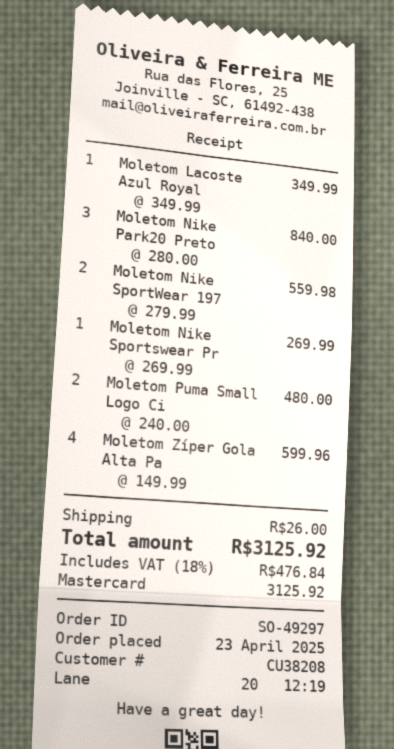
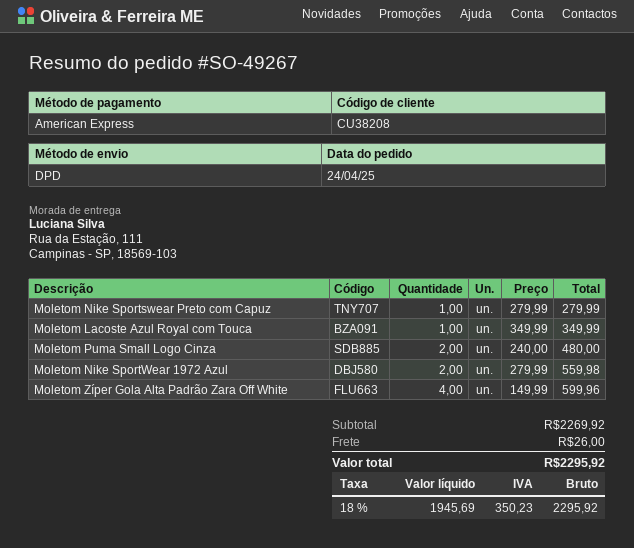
order number: SO-49297 -> SO-49267
order date: 2025-04-23 -> 2025-04-24
payment method: Mastercard -> American Express
Moletom Nike Park20 Preto: 3 x 280.00 = 840.00 -> none
Moletom Nike Sportswear Pr: 1 x 269.99 = 269.99 -> 1 x 279.99 = 279.99
tax: 18% = 476.84 -> 18% = 350.23
total: 3125.92 -> 2295.92

